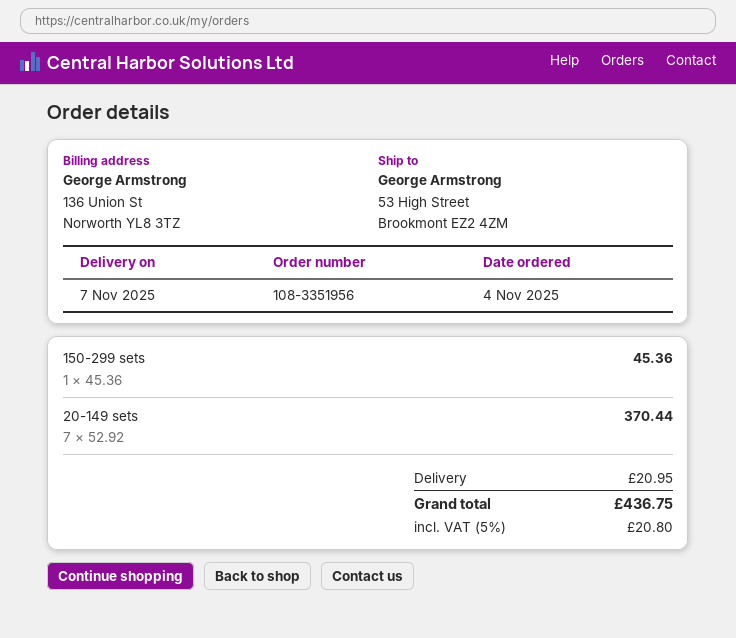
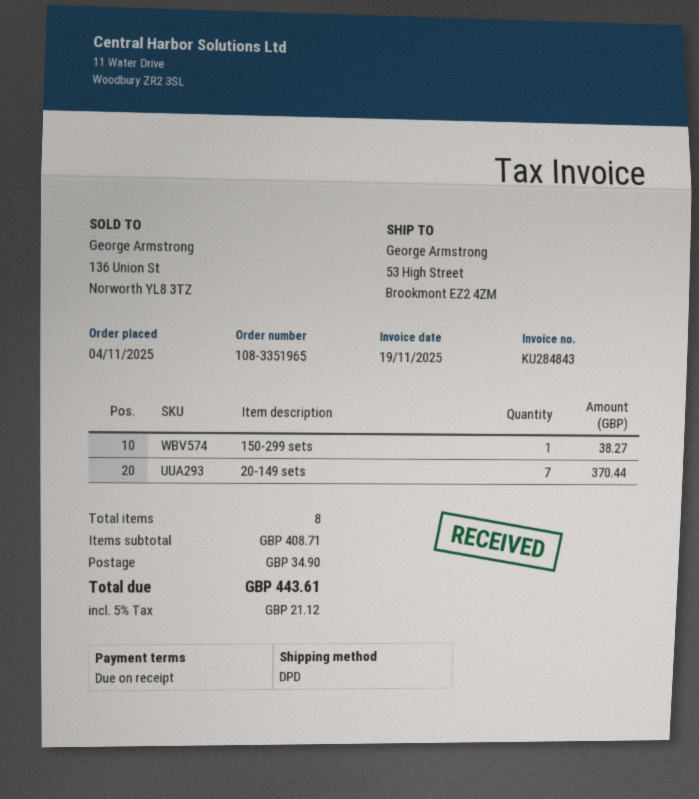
order number: 108-3351956 -> 108-3351965
150-299 sets: 1 for 45.36 -> 1 for 38.27
shipping: 20.95 -> 34.90
tax: 5% = 20.80 -> 5% = 21.12
total: 436.75 -> 443.61

